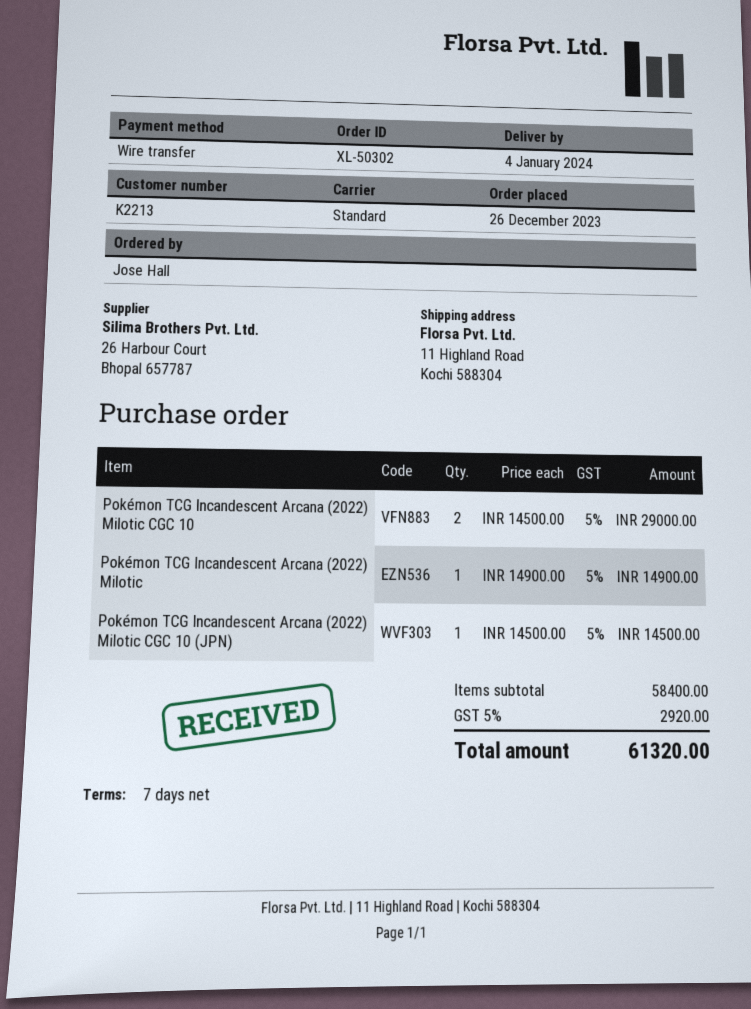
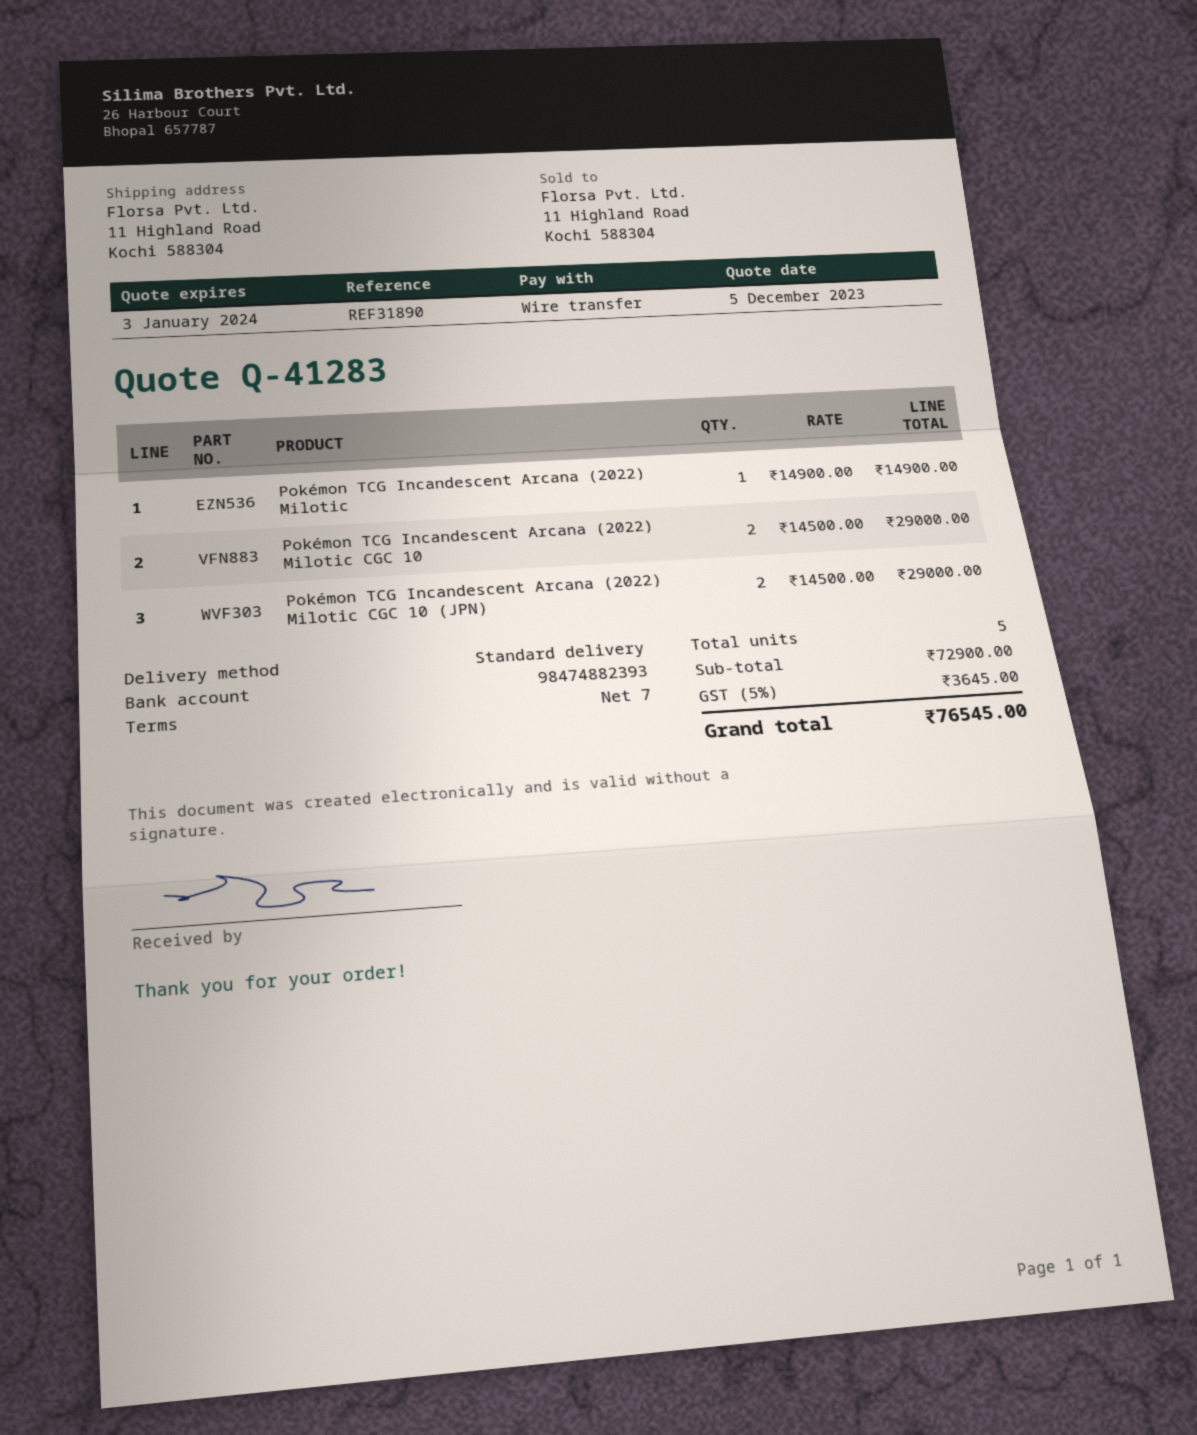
Pokémon TCG Incandescent Arcana (2022) Milotic CGC 10 (JPN): 1 x 14500.00 = 14500.00 -> 2 x 14500.00 = 29000.00
subtotal: 58400.00 -> 72900.00
tax: 5% = 2920.00 -> 5% = 3645.00
total: 61320.00 -> 76545.00

